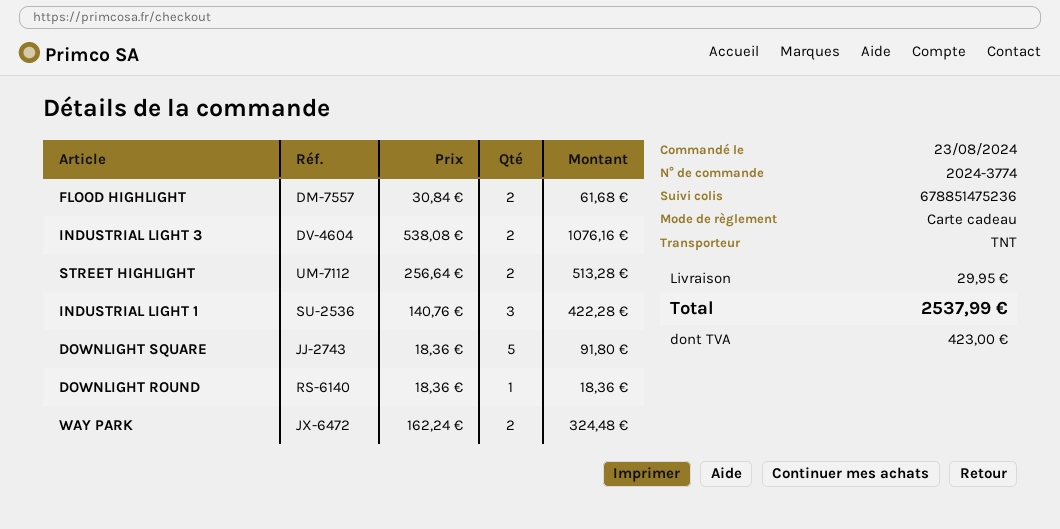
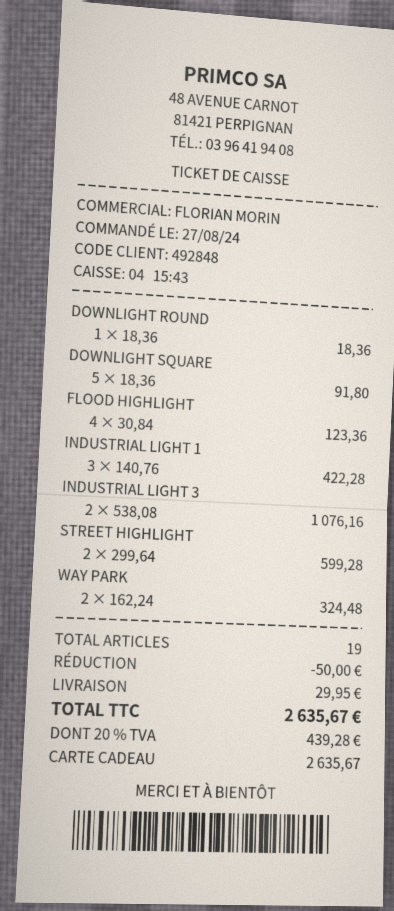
order date: 2024-08-23 -> 2024-08-27
FLOOD HIGHLIGHT: 2 x 30.84 = 61.68 -> 4 x 30.84 = 123.36
STREET HIGHLIGHT: 2 x 256.64 = 513.28 -> 2 x 299.64 = 599.28
discount: none -> 50.00
tax: 423.00 -> 439.28
total: 2537.99 -> 2635.67

